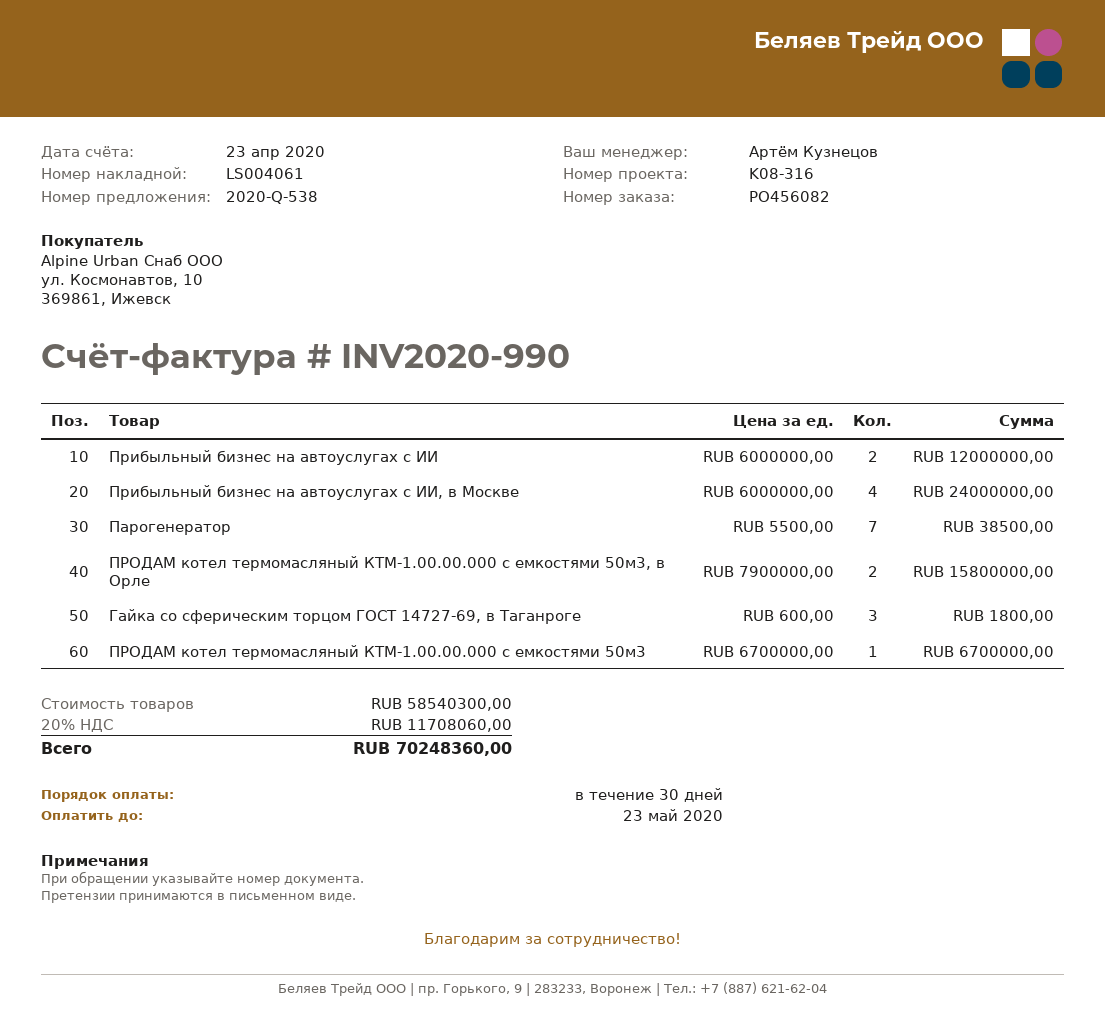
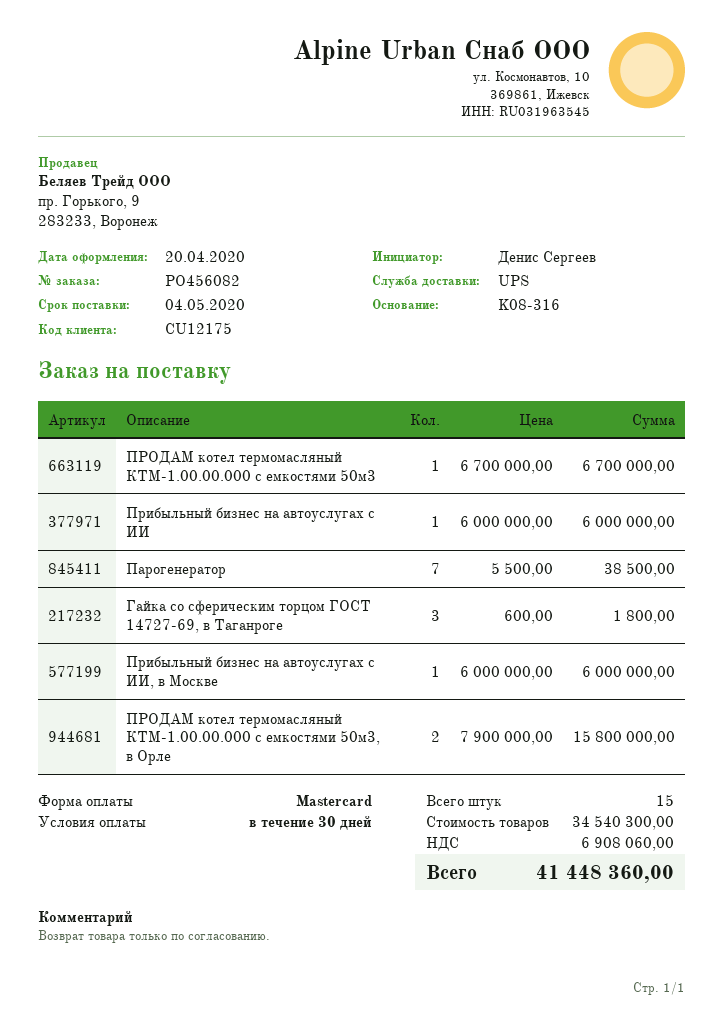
Прибыльный бизнес на автоуслугах с ИИ: 2 x 6000000.00 = 12000000.00 -> 1 x 6000000.00 = 6000000.00
Прибыльный бизнес на автоуслугах с ИИ, в Москве: 4 x 6000000.00 = 24000000.00 -> 1 x 6000000.00 = 6000000.00
subtotal: 58540300.00 -> 34540300.00
tax: 11708060.00 -> 6908060.00
total: 70248360.00 -> 41448360.00

